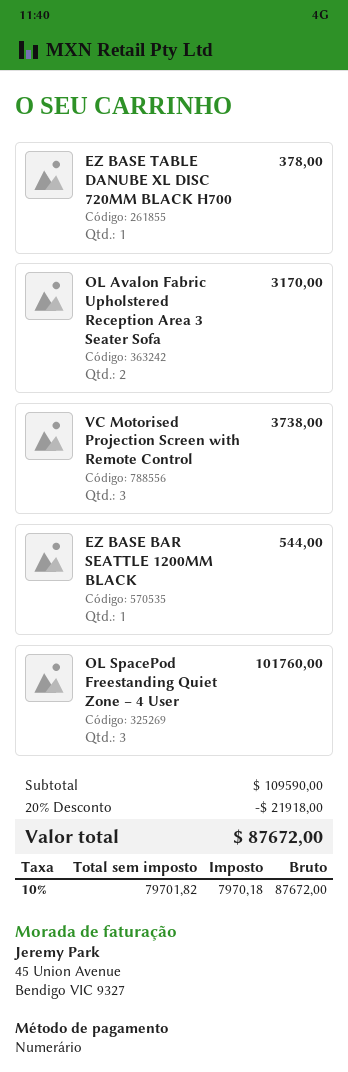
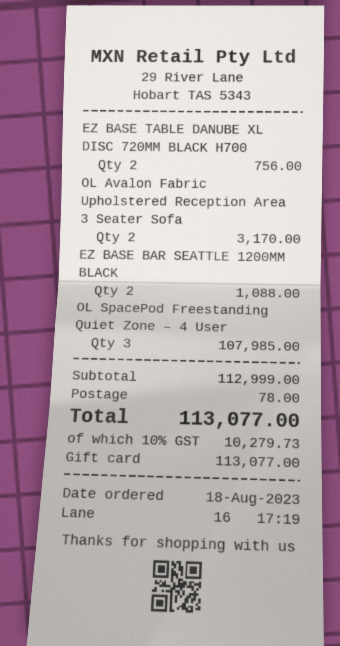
payment method: cash -> gift card
EZ BASE TABLE DANUBE XL DISC 720MM BLACK H700: 1 for 378.00 -> 2 for 756.00
VC Motorised Projection Screen with Remote Control: 3 for 3738.00 -> none
EZ BASE BAR SEATTLE 1200MM BLACK: 1 for 544.00 -> 2 for 1088.00
OL SpacePod Freestanding Quiet Zone – 4 User: 3 for 101760.00 -> 3 for 107985.00
subtotal: 109590.00 -> 112999.00
discount: 20% = 21918.00 -> none
shipping: none -> 78.00
tax: 10% = 7970.18 -> 10% = 10279.73
total: 87672.00 -> 113077.00

